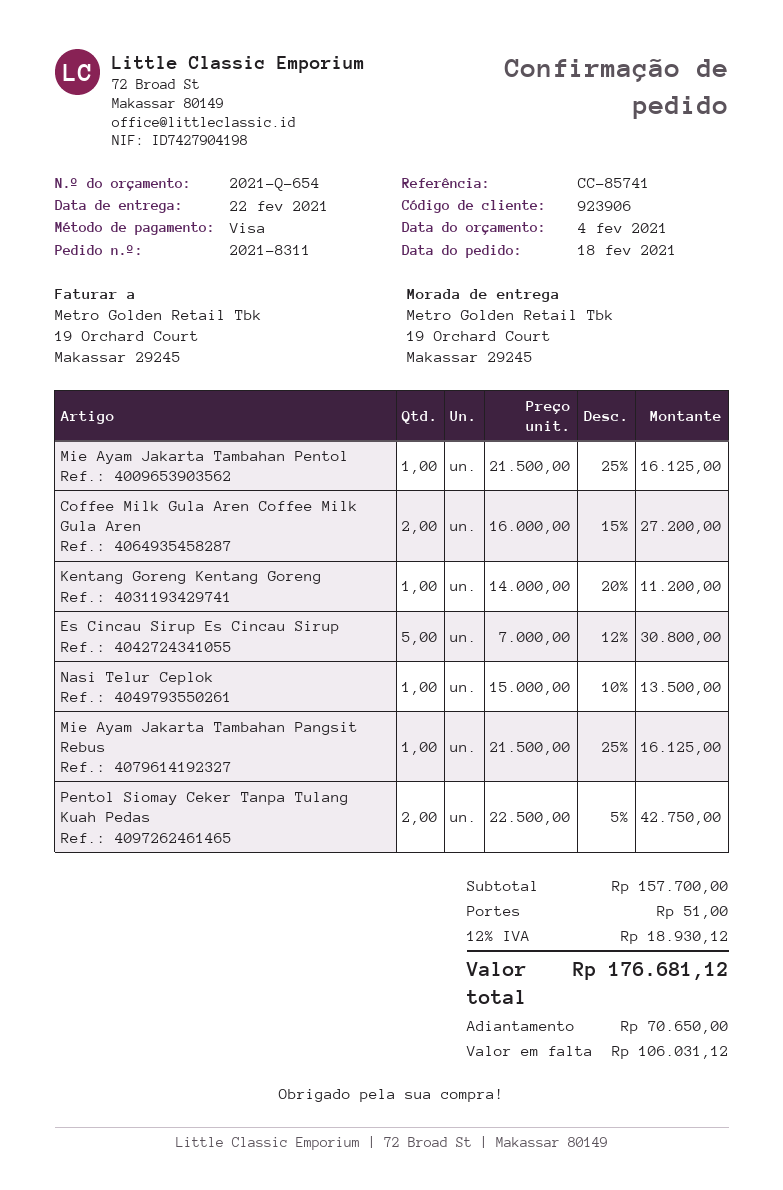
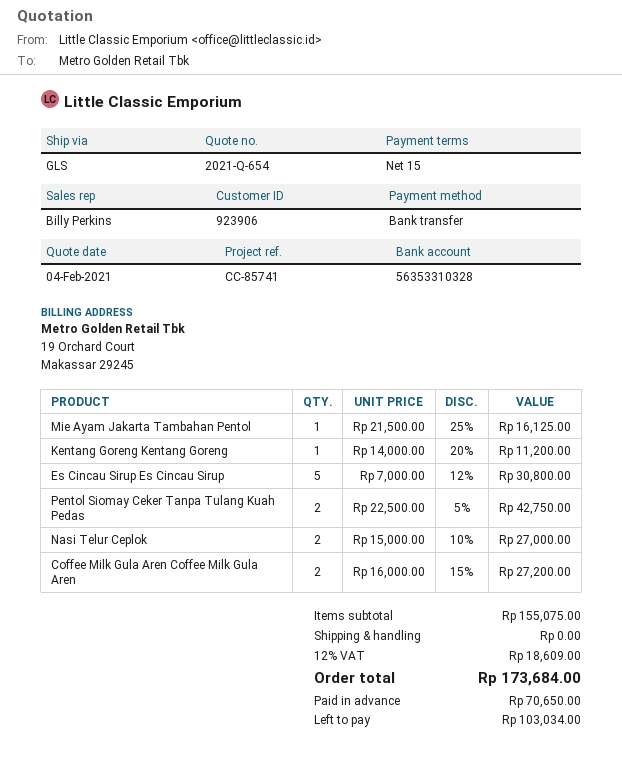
payment method: Visa -> bank transfer
Nasi Telur Ceplok: 1 x 15000.00 - 10% = 13500.00 -> 2 x 15000.00 - 10% = 27000.00
Mie Ayam Jakarta Tambahan Pangsit Rebus: 1 x 21500.00 - 25% = 16125.00 -> none
subtotal: 157700.00 -> 155075.00
shipping: 51.00 -> 0.00
tax: 12% = 18930.12 -> 12% = 18609.00
total: 176681.12 -> 173684.00
balance: 106031.12 -> 103034.00

